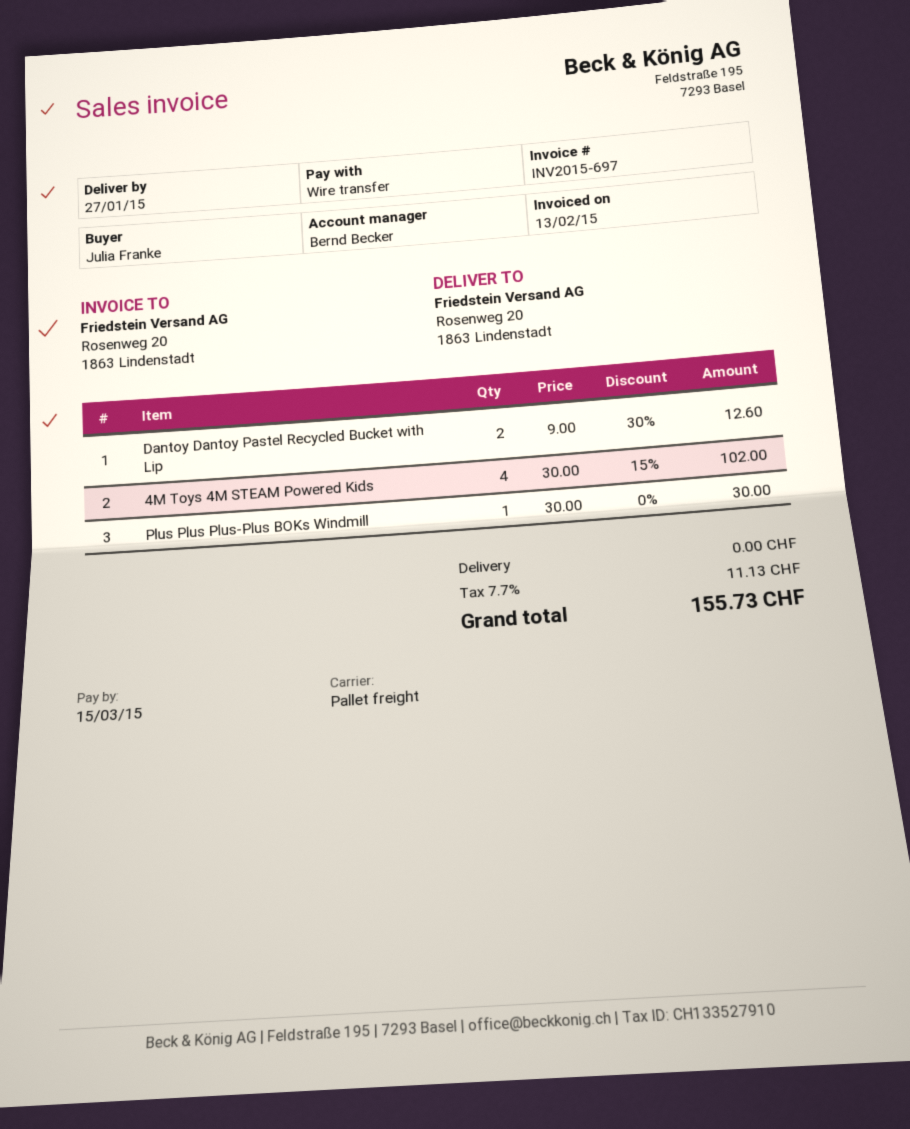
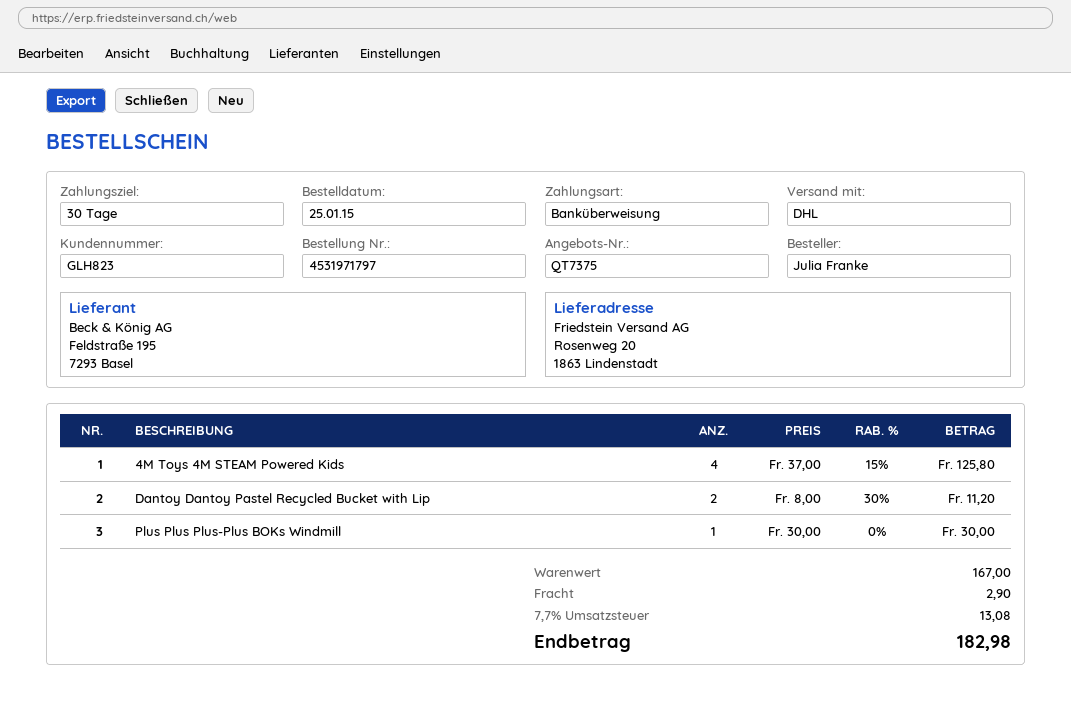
shipping method: pallet freight -> DHL
Dantoy Dantoy Pastel Recycled Bucket with Lip: 2 x 9.00 - 30% = 12.60 -> 2 x 8.00 - 30% = 11.20
4M Toys 4M STEAM Powered Kids: 4 x 30.00 - 15% = 102.00 -> 4 x 37.00 - 15% = 125.80
shipping: 0.00 -> 2.90
tax: 7.7% = 11.13 -> 7.7% = 13.08
total: 155.73 -> 182.98

